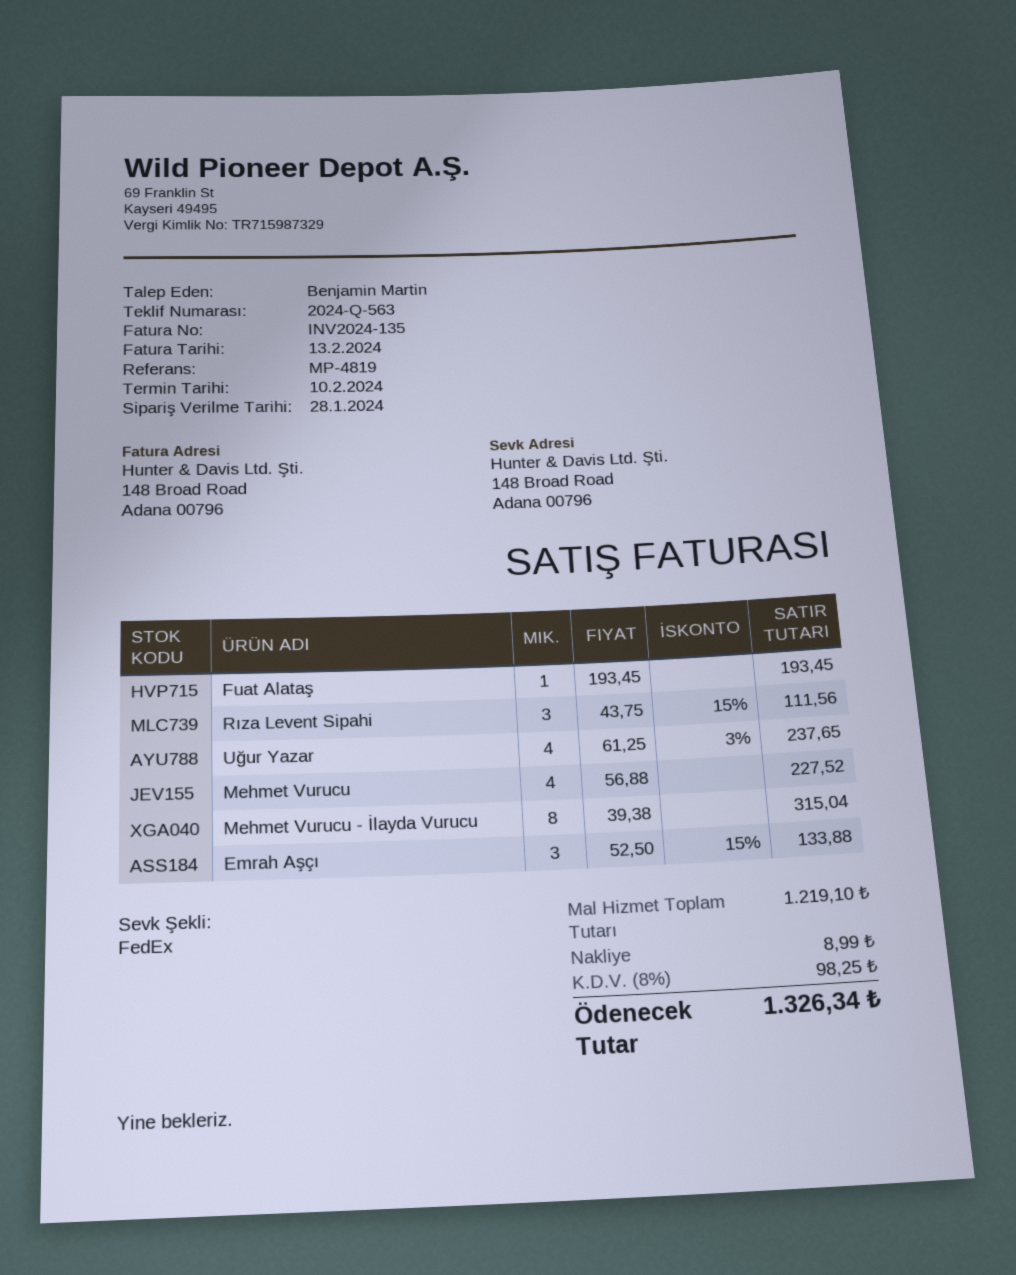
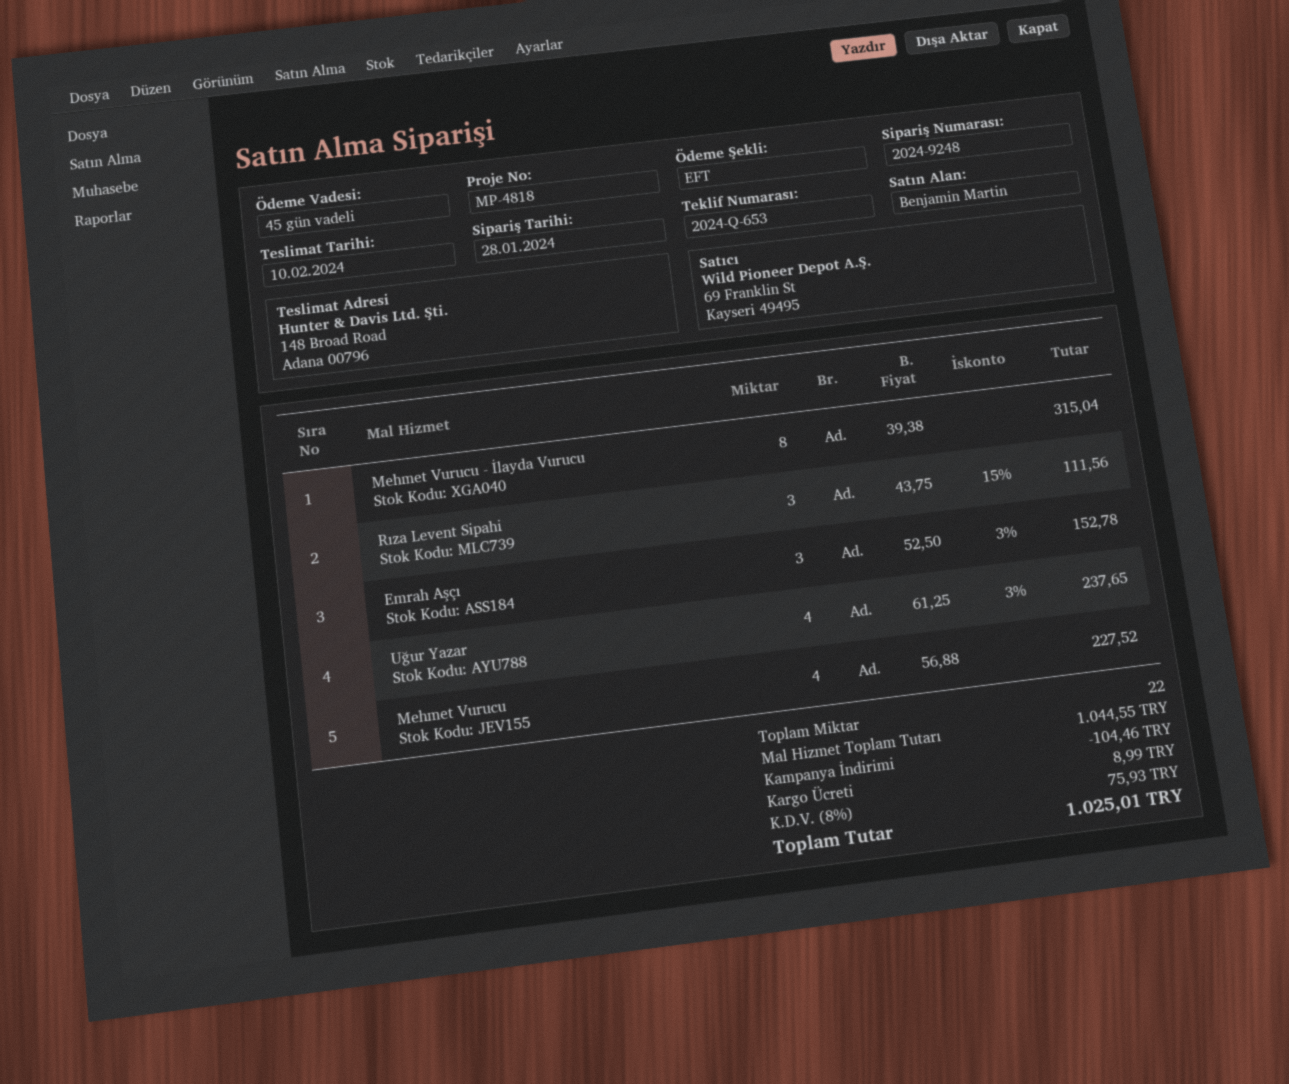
quote number: 2024-Q-563 -> 2024-Q-653
reference: MP-4819 -> MP-4818
Fuat Alataş: 1 x 193.45 = 193.45 -> none
Emrah Aşçı: 3 x 52.50 - 15% = 133.88 -> 3 x 52.50 - 3% = 152.78
subtotal: 1219.10 -> 1044.55
discount: none -> 104.46
tax: 8% = 98.25 -> 8% = 75.93
total: 1326.34 -> 1025.01

